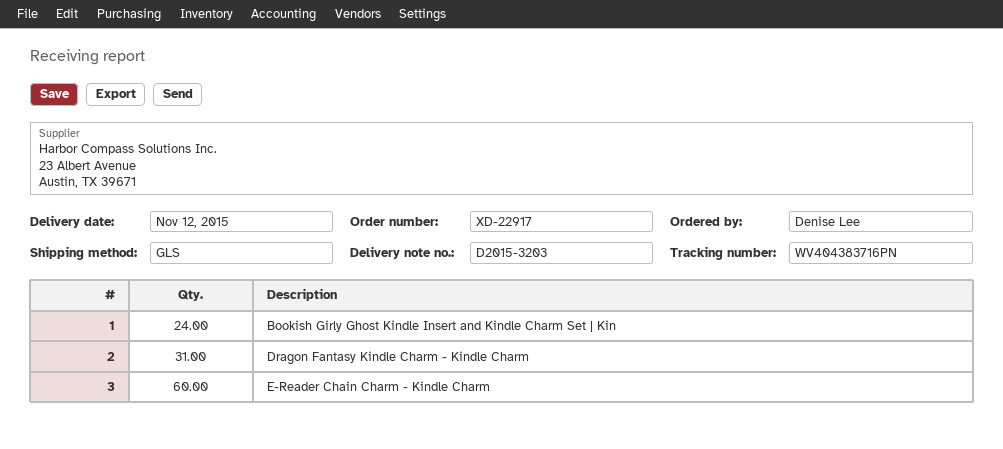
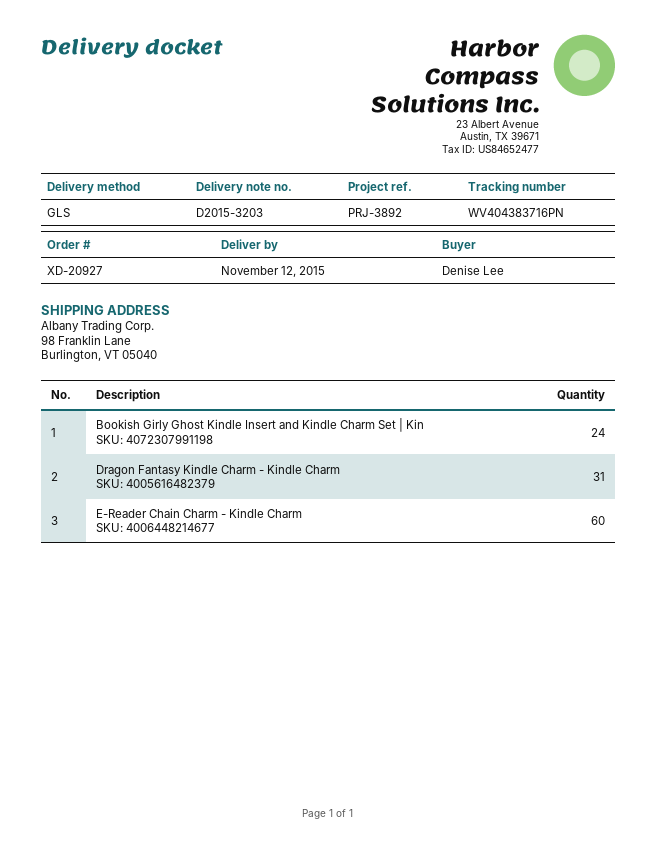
order number: XD-22917 -> XD-20927

